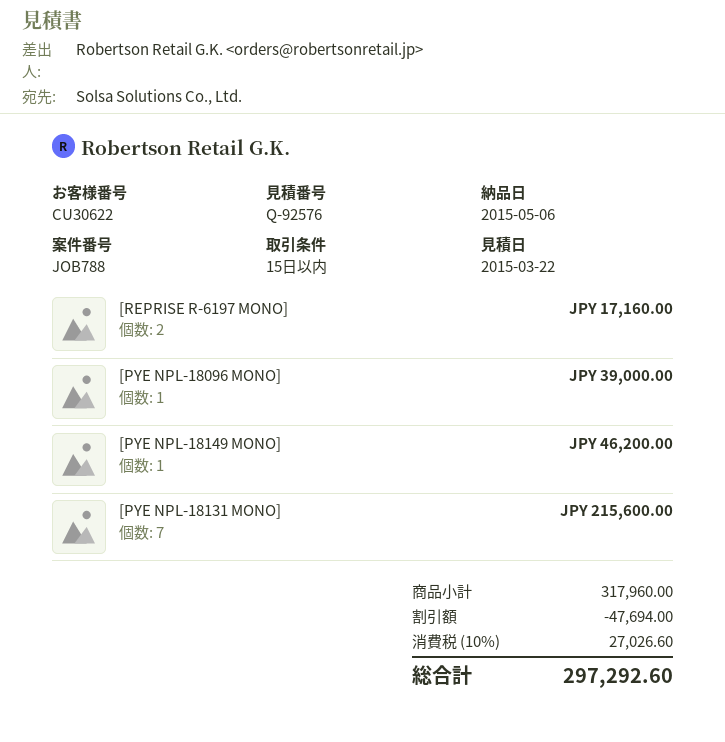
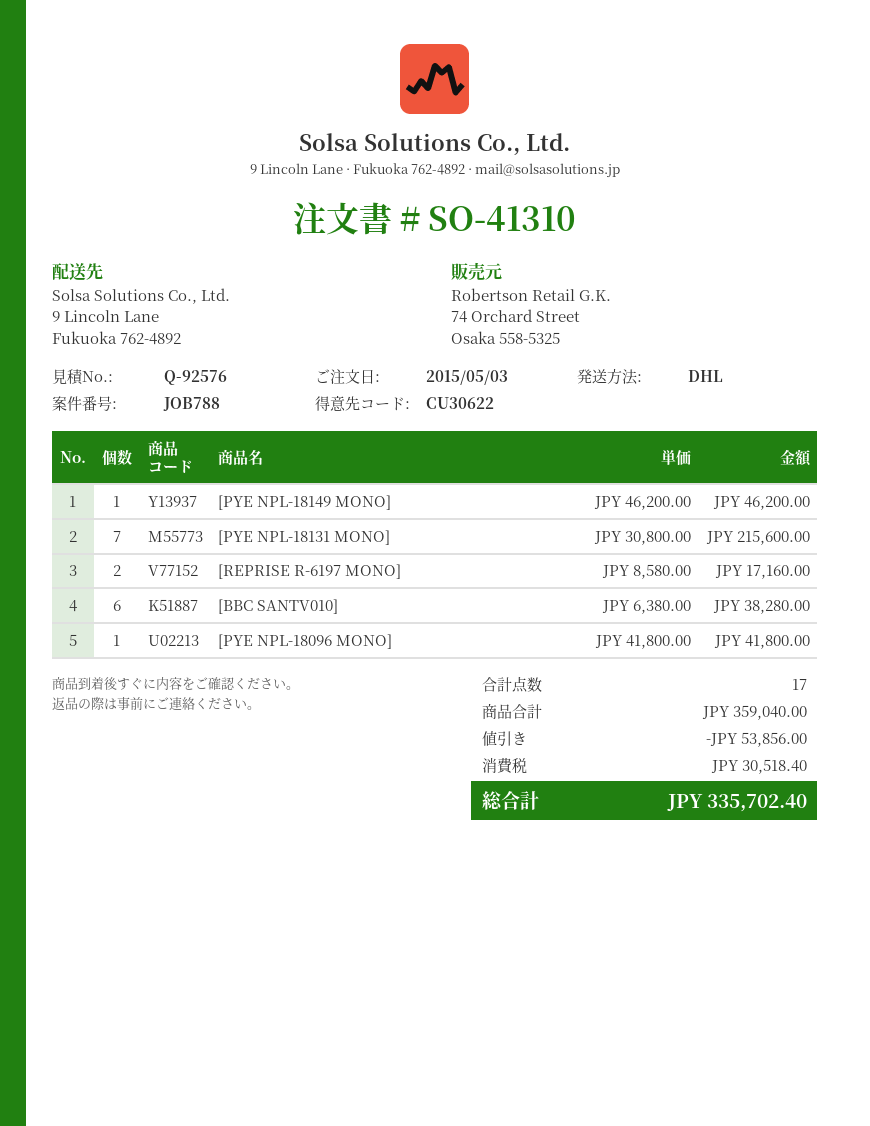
[PYE NPL-18096 MONO]: 1 for 39000.00 -> 1 for 41800.00
[BBC SANTV010]: none -> 6 for 38280.00
subtotal: 317960.00 -> 359040.00
discount: 47694.00 -> 53856.00
tax: 27026.60 -> 30518.40
total: 297292.60 -> 335702.40

